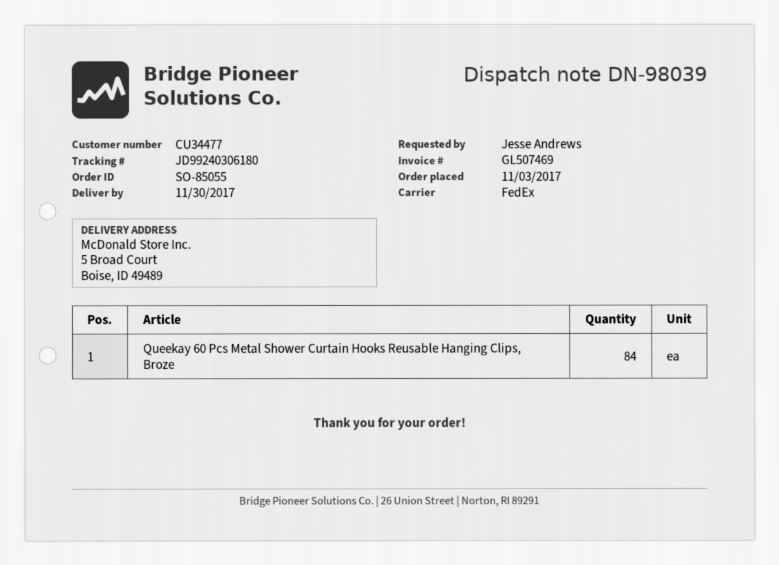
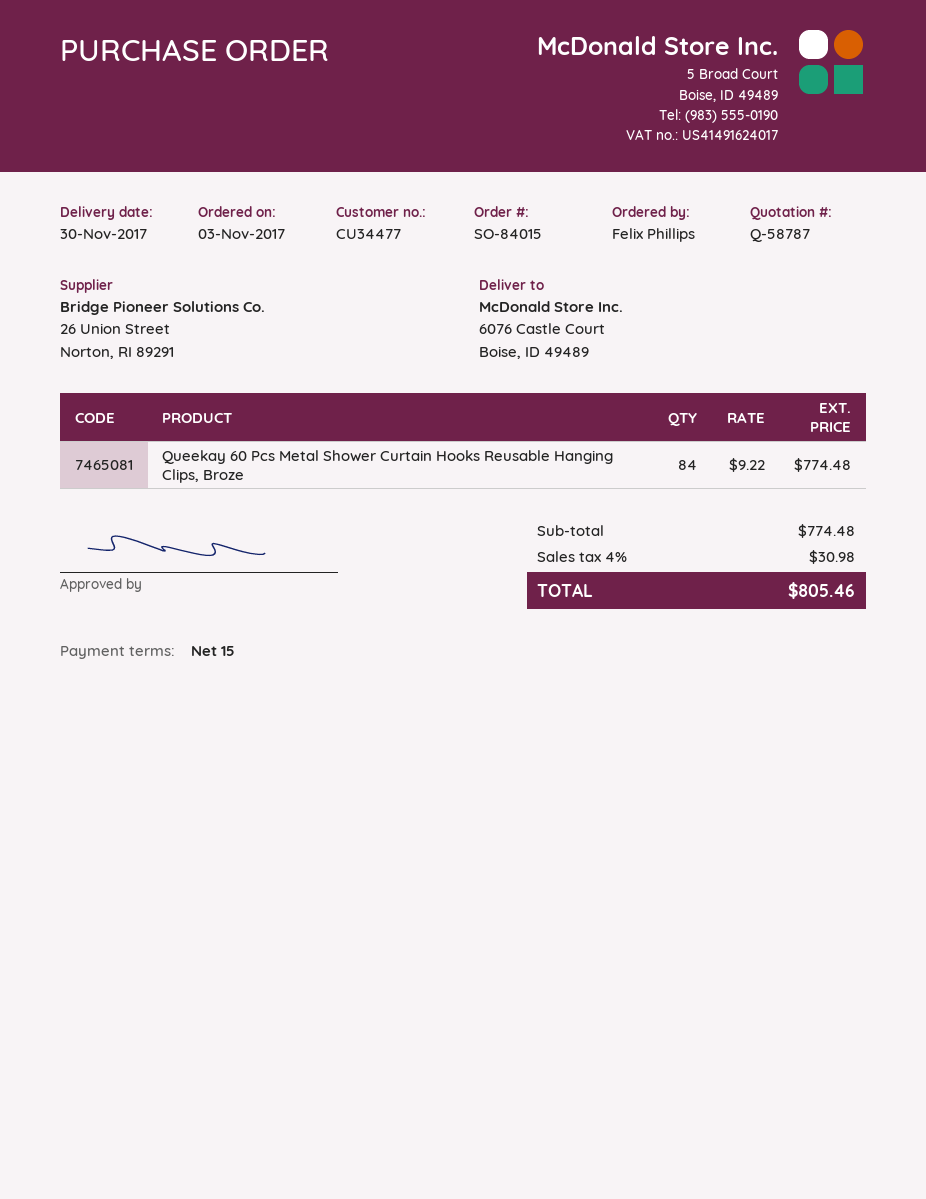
order number: SO-85055 -> SO-84015
ordered by: Jesse Andrews -> Felix Phillips
ship to: 5 Broad Court, Boise, ID 49489 -> 6076 Castle Court, Boise, ID 49489

